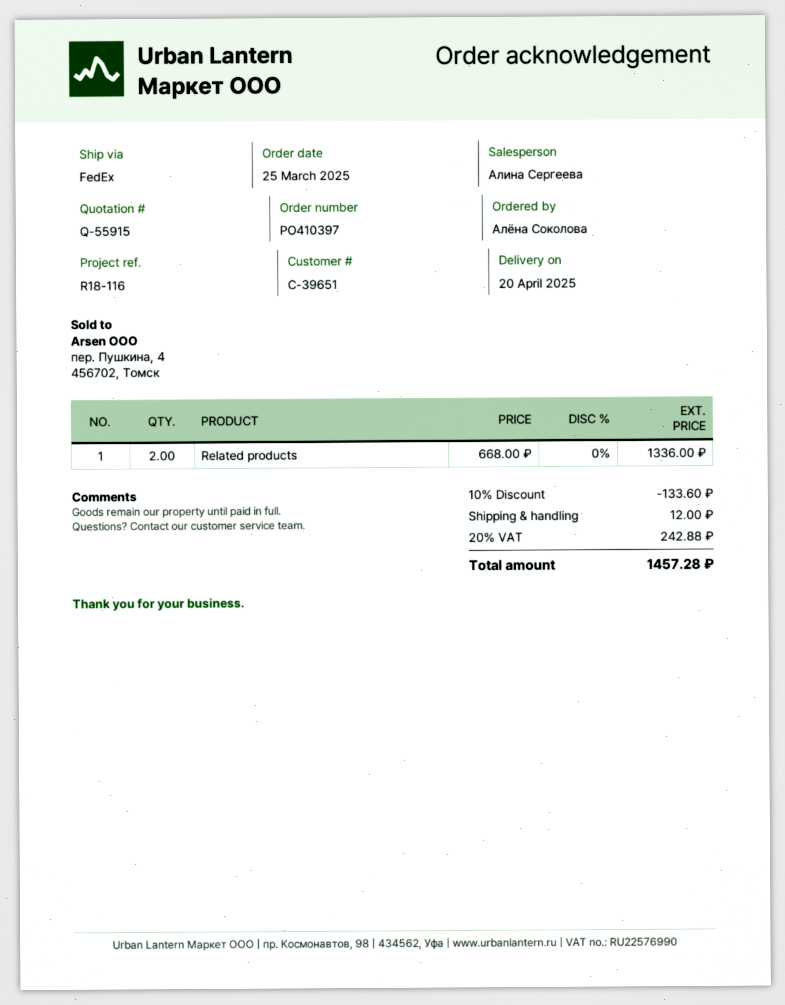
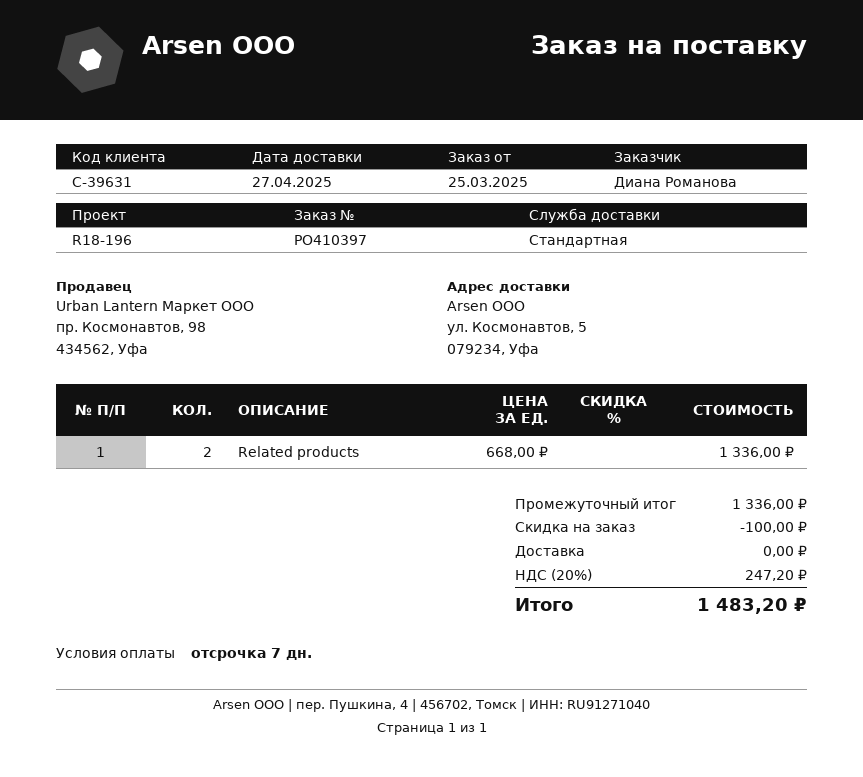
delivery date: 2025-04-20 -> 2025-04-27
customer number: C-39651 -> C-39631
reference: R18-116 -> R18-196
ordered by: Алёна Соколова -> Диана Романова
shipping method: FedEx -> standard
discount: 133.60 -> 100.00
shipping: 12.00 -> 0.00
tax: 20% = 242.88 -> 20% = 247.20
total: 1457.28 -> 1483.20

